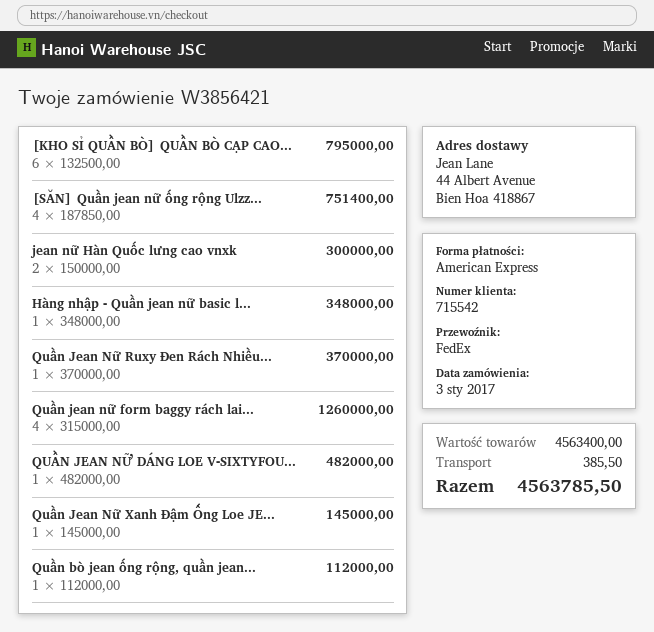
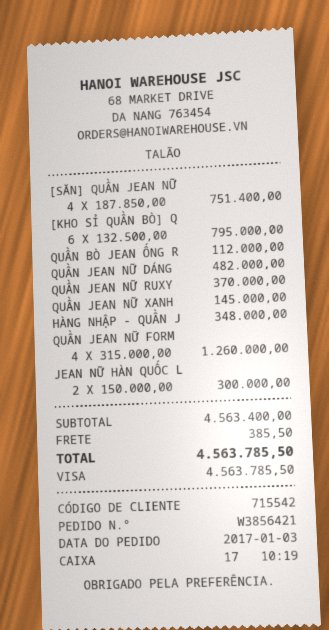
payment method: American Express -> Visa

